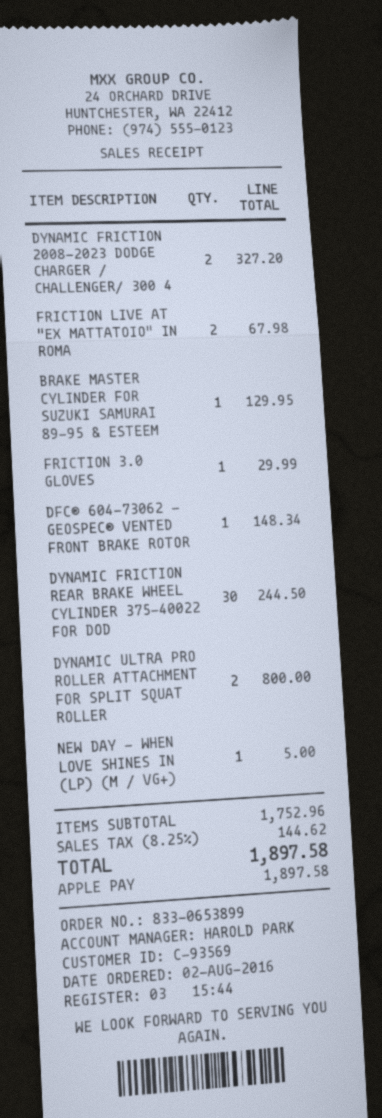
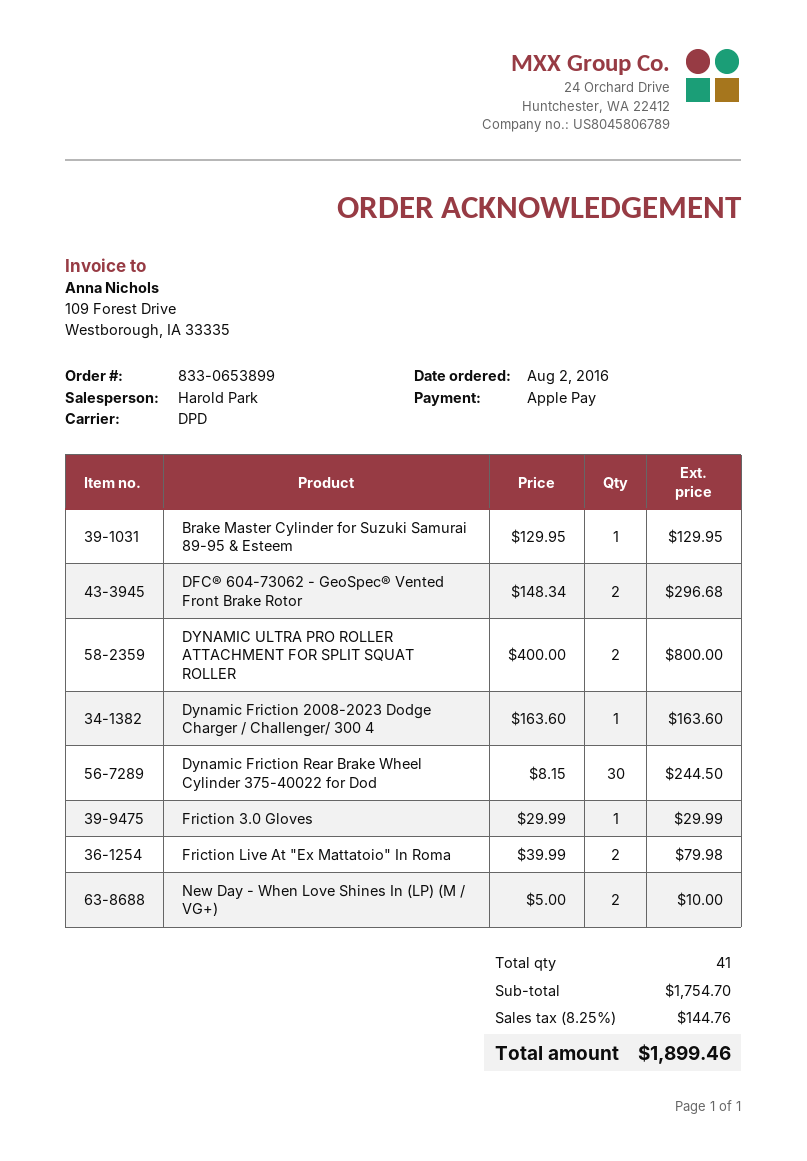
DYNAMIC FRICTION 2008-2023 DODGE CHARGER / CHALLENGER/ 300 4: 2 for 327.20 -> 1 for 163.60
FRICTION LIVE AT "EX MATTATOIO" IN ROMA: 2 for 67.98 -> 2 for 79.98
DFC® 604-73062 - GEOSPEC® VENTED FRONT BRAKE ROTOR: 1 for 148.34 -> 2 for 296.68
NEW DAY - WHEN LOVE SHINES IN (LP) (M / VG+): 1 for 5.00 -> 2 for 10.00
subtotal: 1752.96 -> 1754.70
tax: 8.25% = 144.62 -> 8.25% = 144.76
total: 1897.58 -> 1899.46

